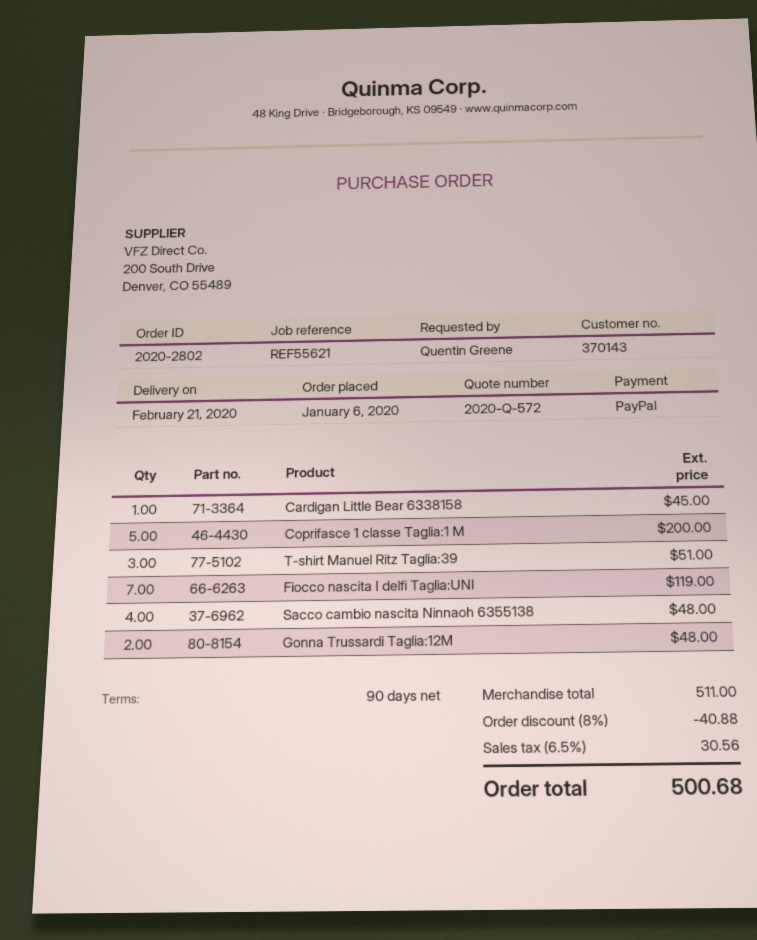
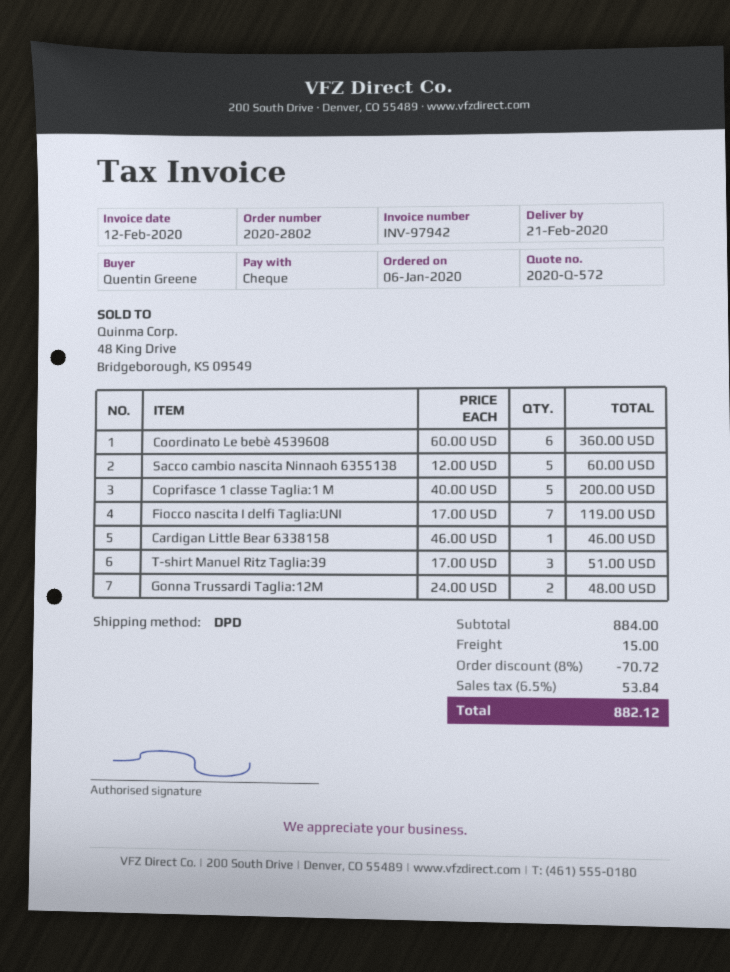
payment method: PayPal -> cheque
Cardigan Little Bear 6338158: 1 for 45.00 -> 1 for 46.00
Sacco cambio nascita Ninnaoh 6355138: 4 for 48.00 -> 5 for 60.00
Coordinato Le bebè 4539608: none -> 6 for 360.00
subtotal: 511.00 -> 884.00
discount: 8% = 40.88 -> 8% = 70.72
shipping: none -> 15.00
tax: 6.5% = 30.56 -> 6.5% = 53.84
total: 500.68 -> 882.12

